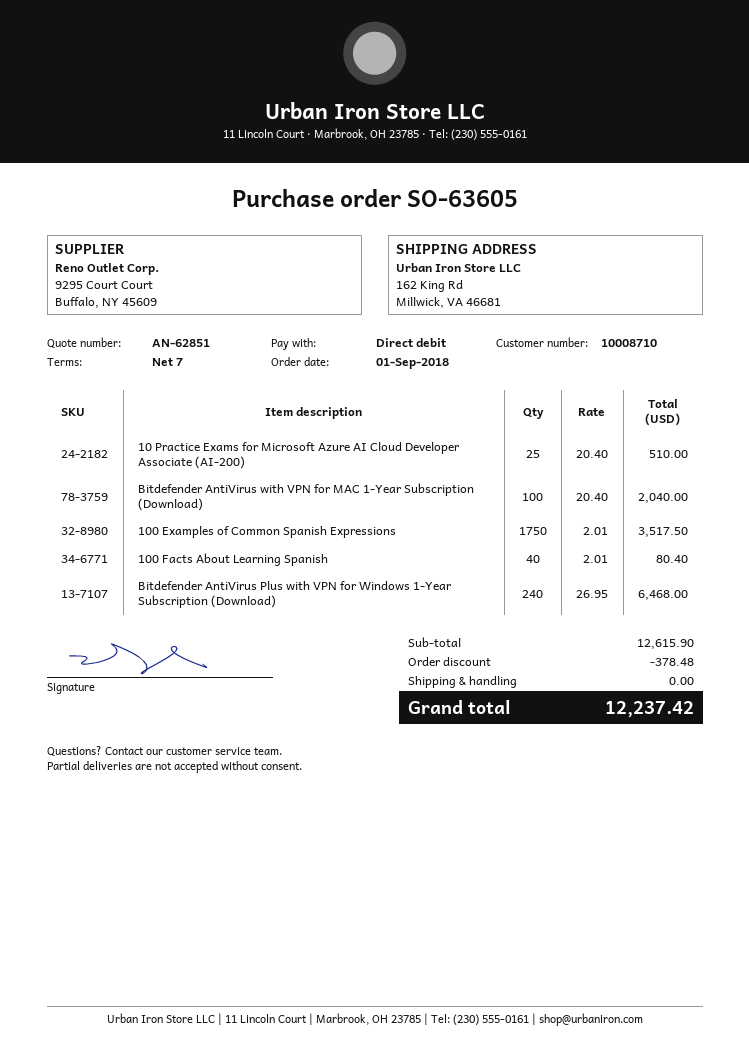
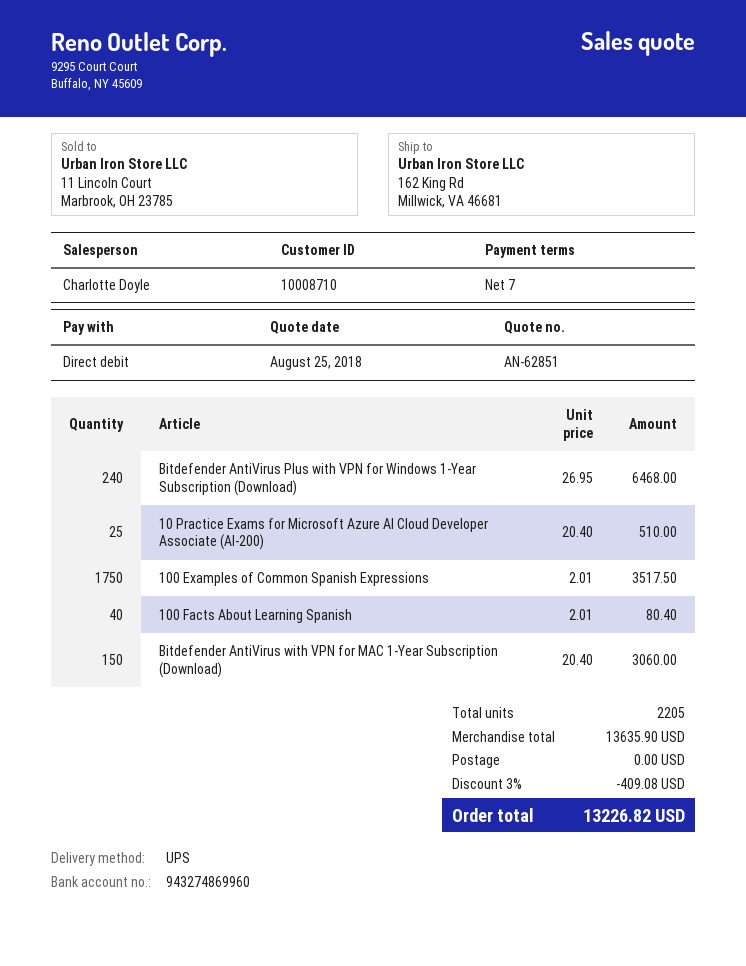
Bitdefender AntiVirus with VPN for MAC 1-Year Subscription (Download): 100 x 20.40 = 2040.00 -> 150 x 20.40 = 3060.00
subtotal: 12615.90 -> 13635.90
discount: 378.48 -> 409.08
total: 12237.42 -> 13226.82

